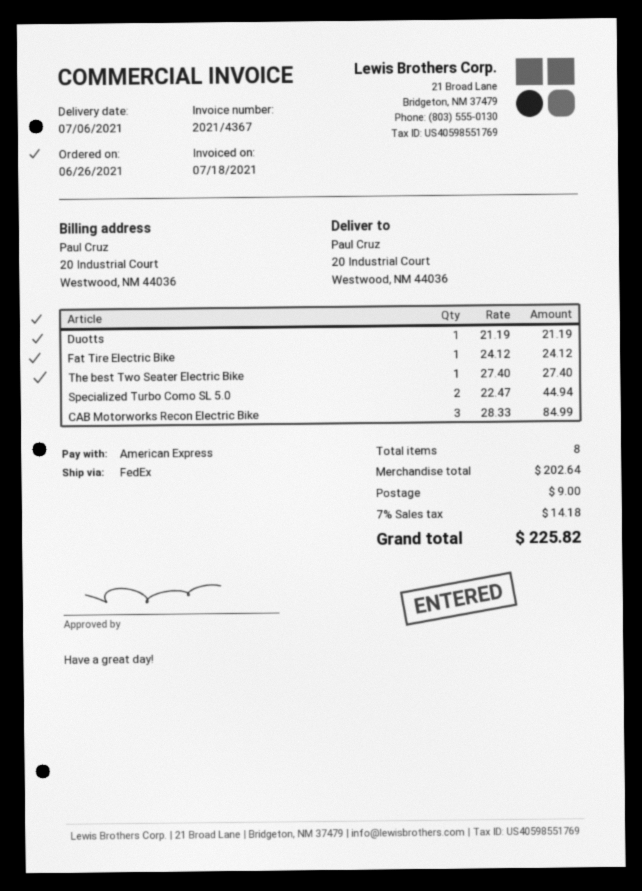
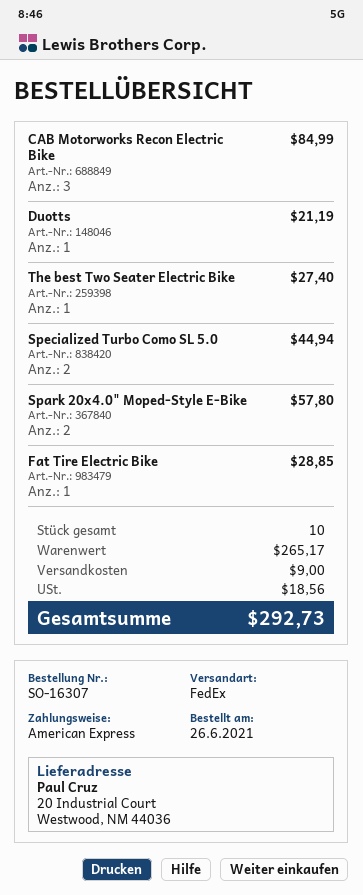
Fat Tire Electric Bike: 1 for 24.12 -> 1 for 28.85
Spark 20x4.0" Moped-Style E-Bike: none -> 2 for 57.80
total quantity: 8 -> 10
subtotal: 202.64 -> 265.17
tax: 14.18 -> 18.56
total: 225.82 -> 292.73

